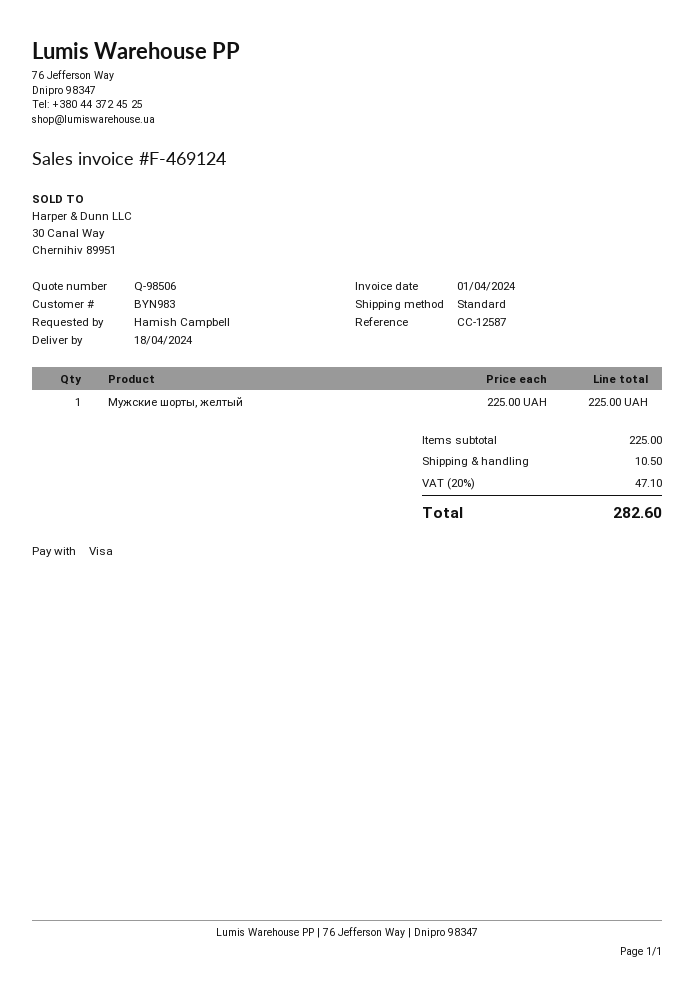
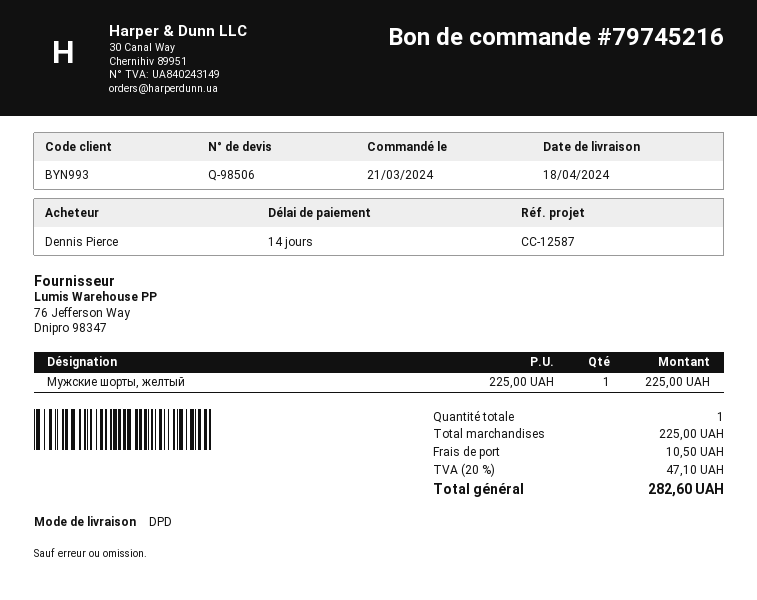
customer number: BYN983 -> BYN993
ordered by: Hamish Campbell -> Dennis Pierce
shipping method: standard -> DPD

